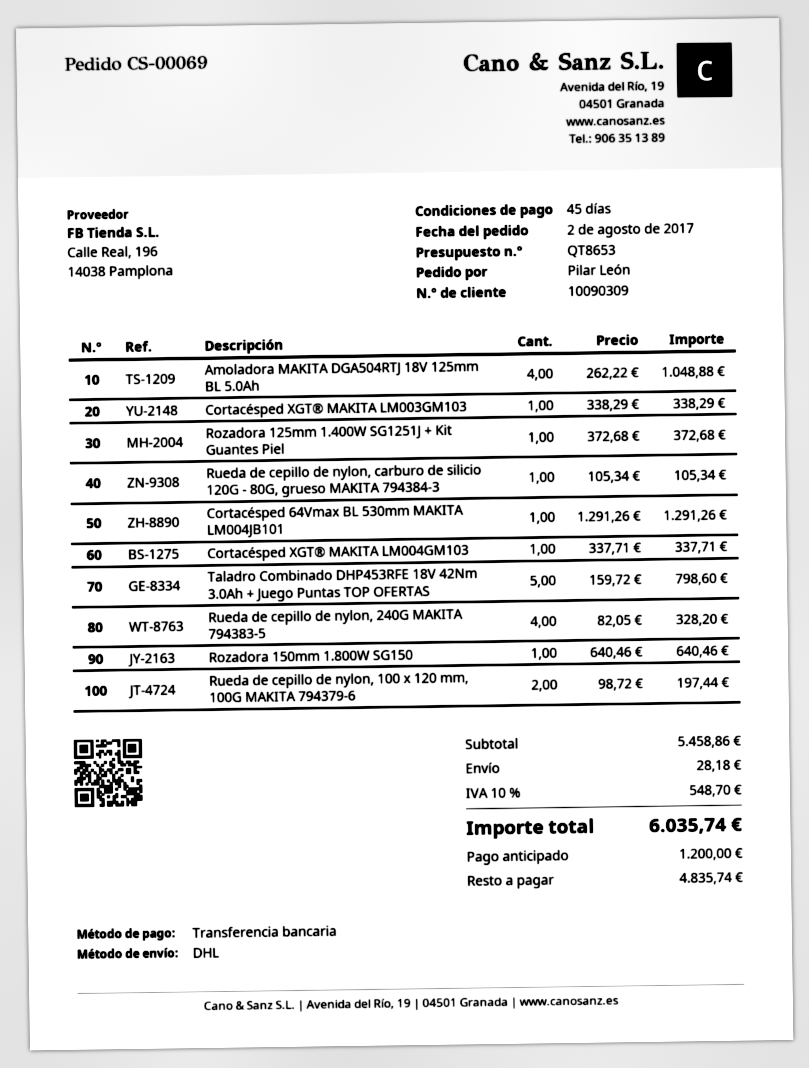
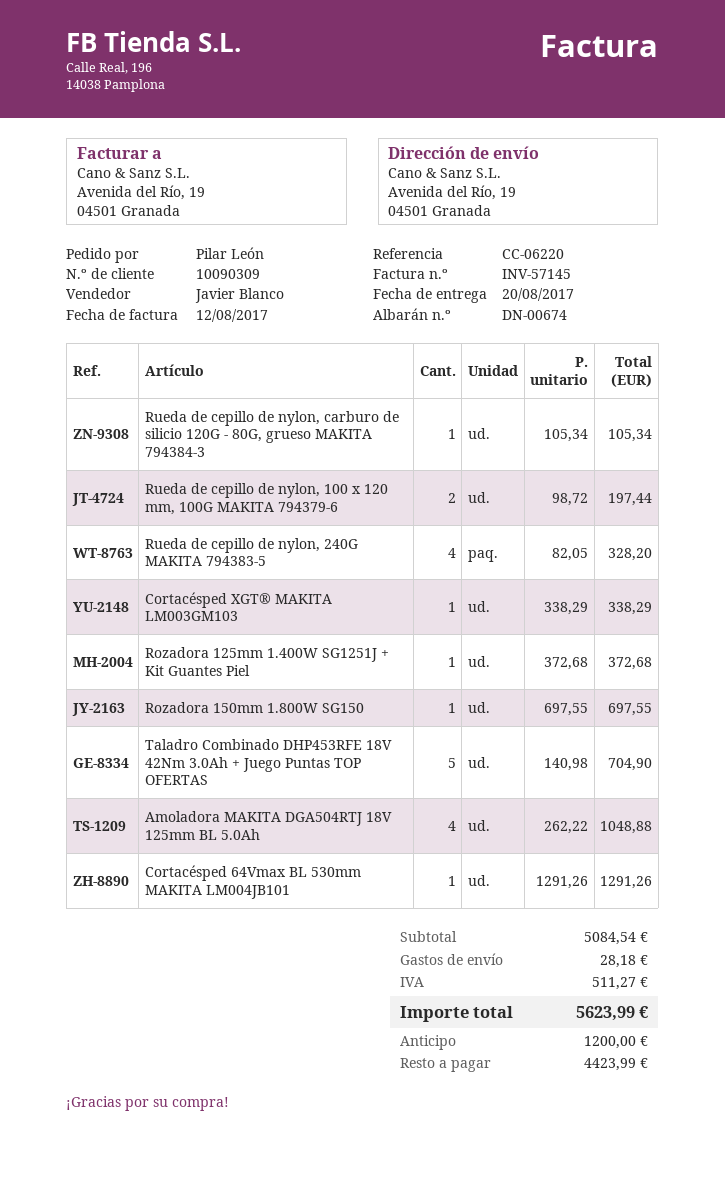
Cortacésped XGT® MAKITA LM004GM103: 1 x 337.71 = 337.71 -> none
Taladro Combinado DHP453RFE 18V 42Nm 3.0Ah + Juego Puntas TOP OFERTAS: 5 x 159.72 = 798.60 -> 5 x 140.98 = 704.90
Rozadora 150mm 1.800W SG150: 1 x 640.46 = 640.46 -> 1 x 697.55 = 697.55
subtotal: 5458.86 -> 5084.54
tax: 548.70 -> 511.27
total: 6035.74 -> 5623.99
balance: 4835.74 -> 4423.99

